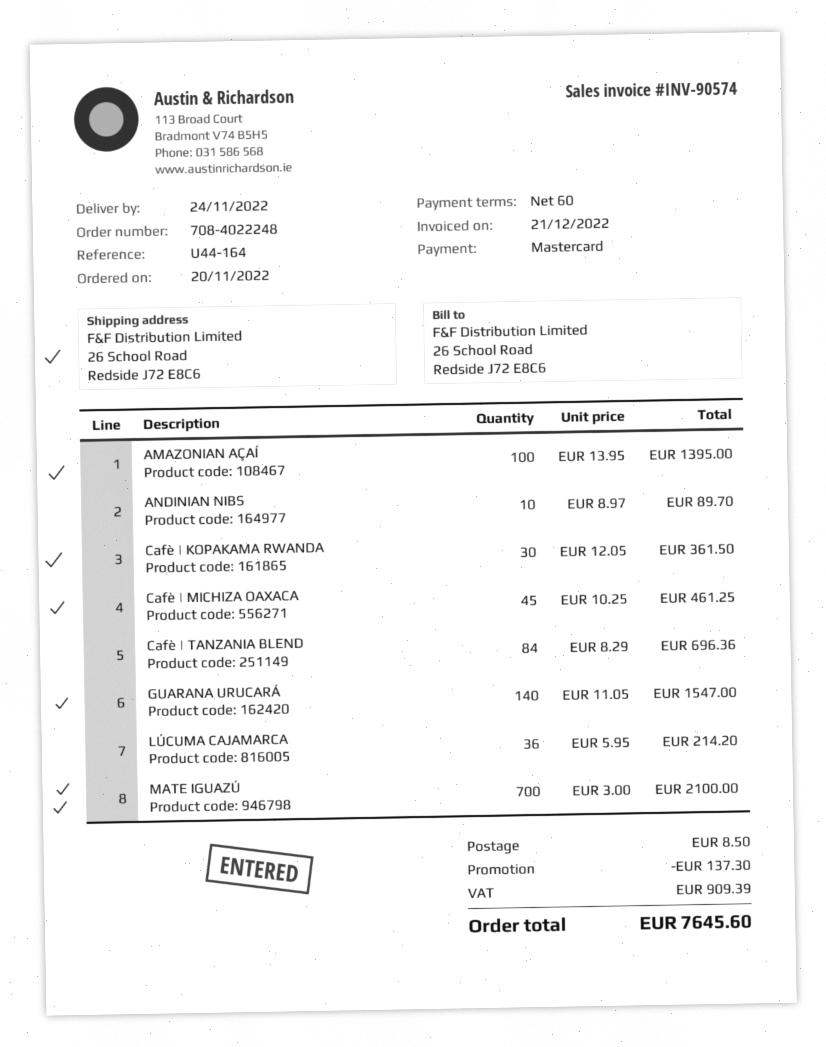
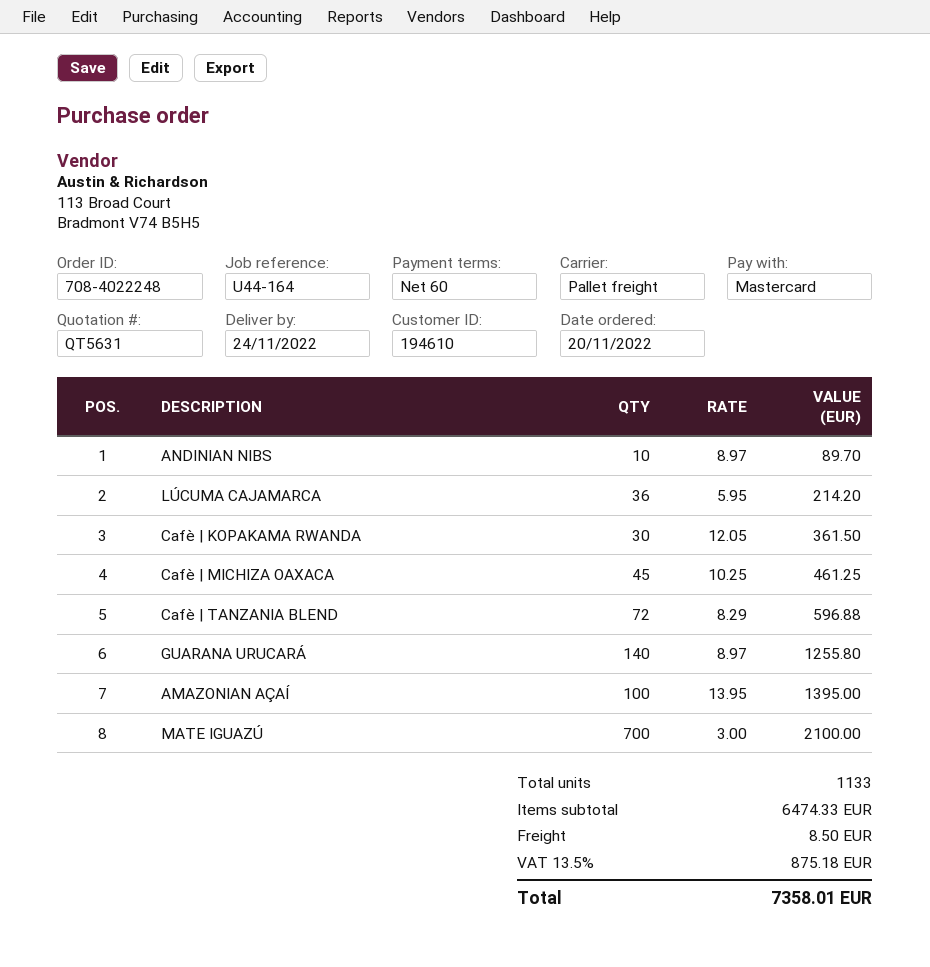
Cafè | TANZANIA BLEND: 84 x 8.29 = 696.36 -> 72 x 8.29 = 596.88
GUARANA URUCARÁ: 140 x 11.05 = 1547.00 -> 140 x 8.97 = 1255.80
discount: 137.30 -> none
tax: 909.39 -> 875.18
total: 7645.60 -> 7358.01

